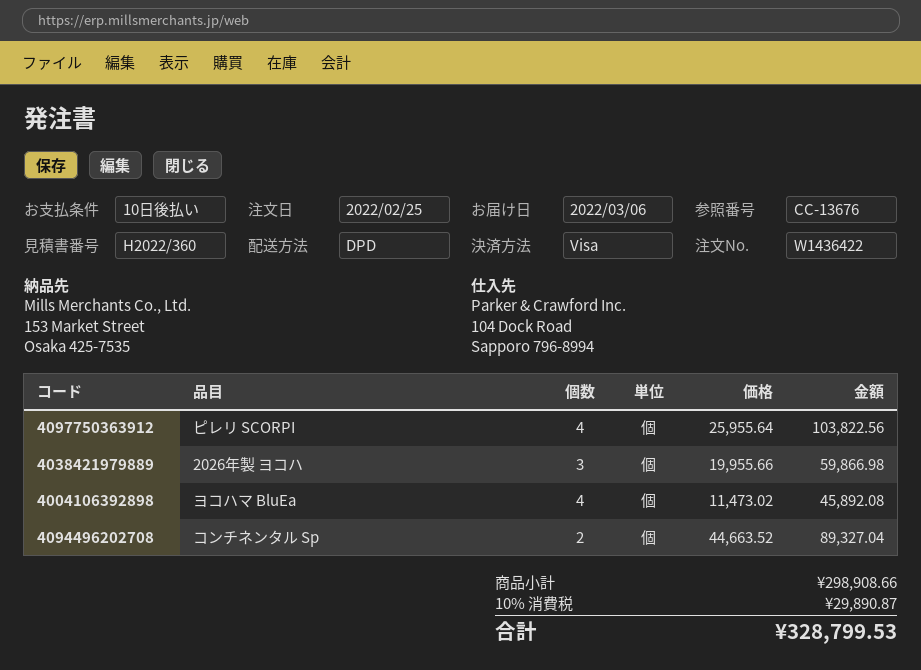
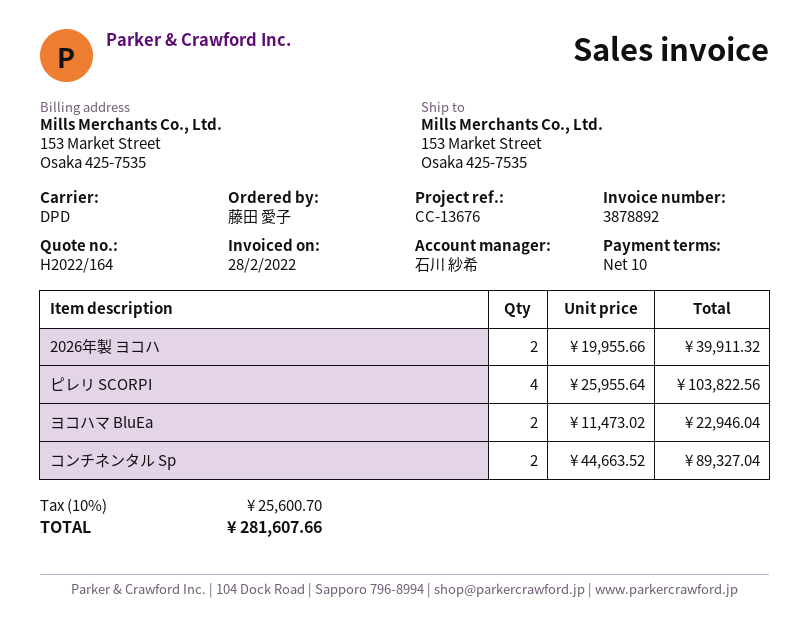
quote number: H2022/360 -> H2022/164
2026年製 ヨコハ: 3 x 19955.66 = 59866.98 -> 2 x 19955.66 = 39911.32
ヨコハマ BluEa: 4 x 11473.02 = 45892.08 -> 2 x 11473.02 = 22946.04
tax: 10% = 29890.87 -> 10% = 25600.70
total: 328799.53 -> 281607.66

